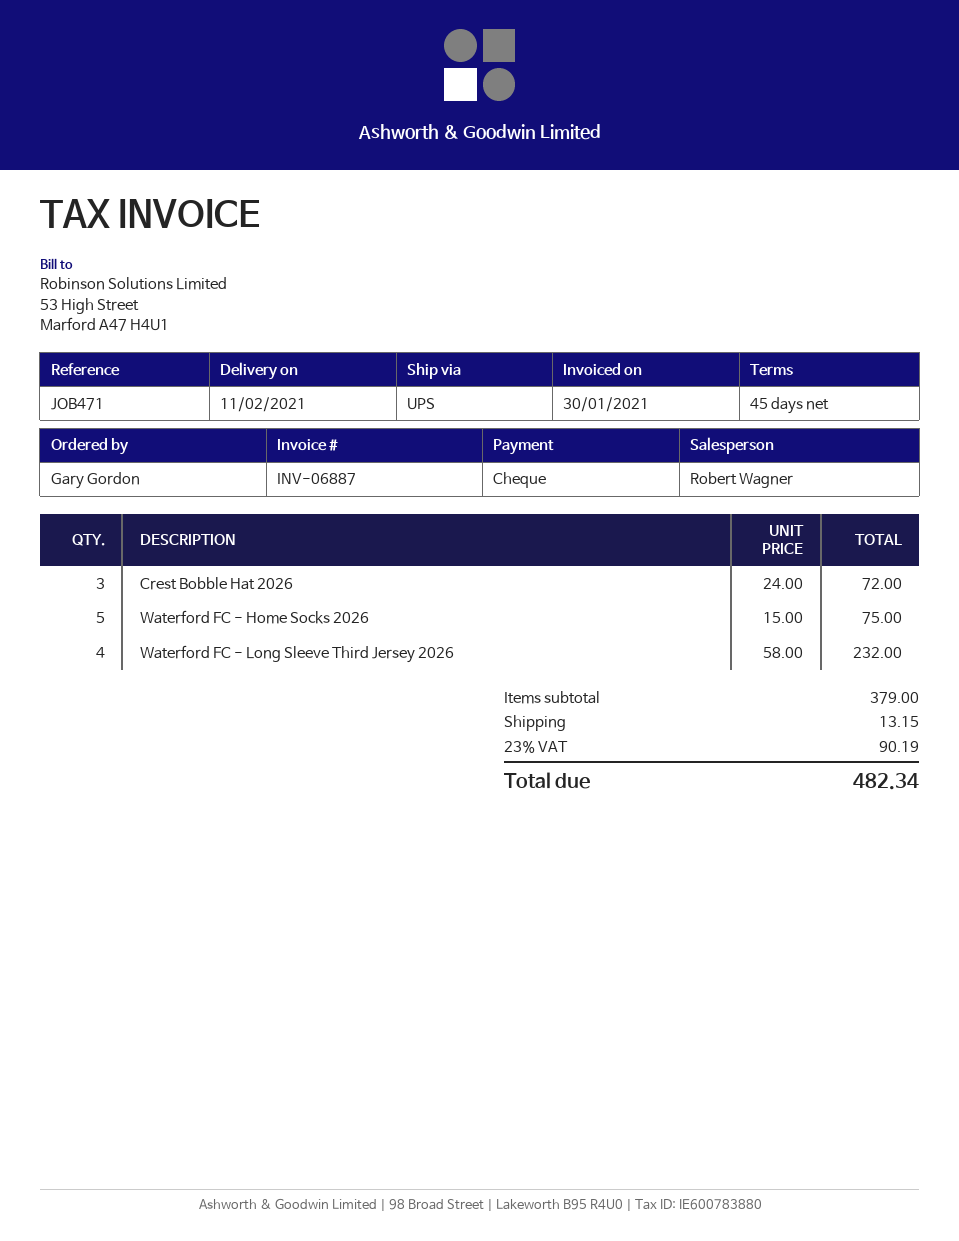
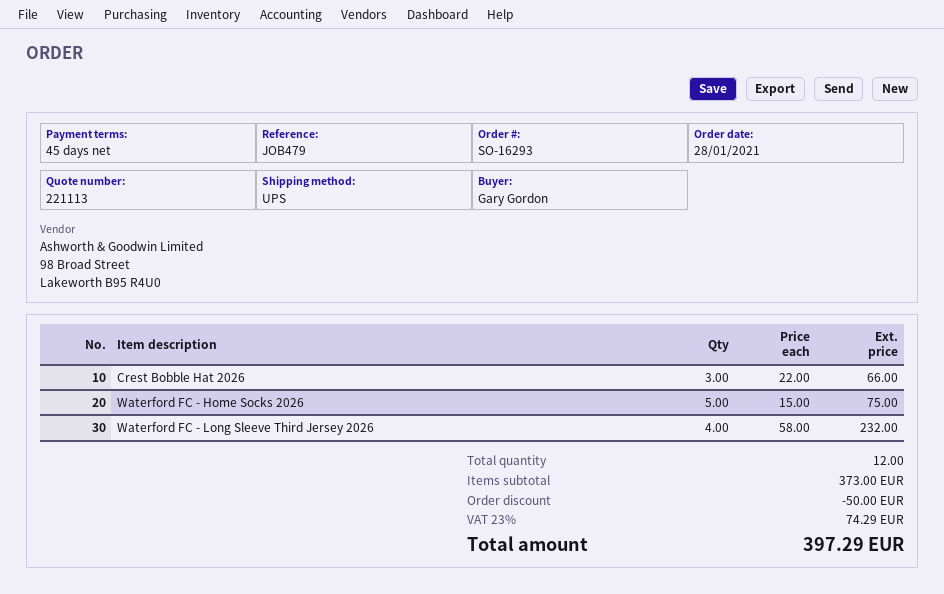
reference: JOB471 -> JOB479
Crest Bobble Hat 2026: 3 x 24.00 = 72.00 -> 3 x 22.00 = 66.00
subtotal: 379.00 -> 373.00
discount: none -> 50.00
shipping: 13.15 -> none
tax: 23% = 90.19 -> 23% = 74.29
total: 482.34 -> 397.29

